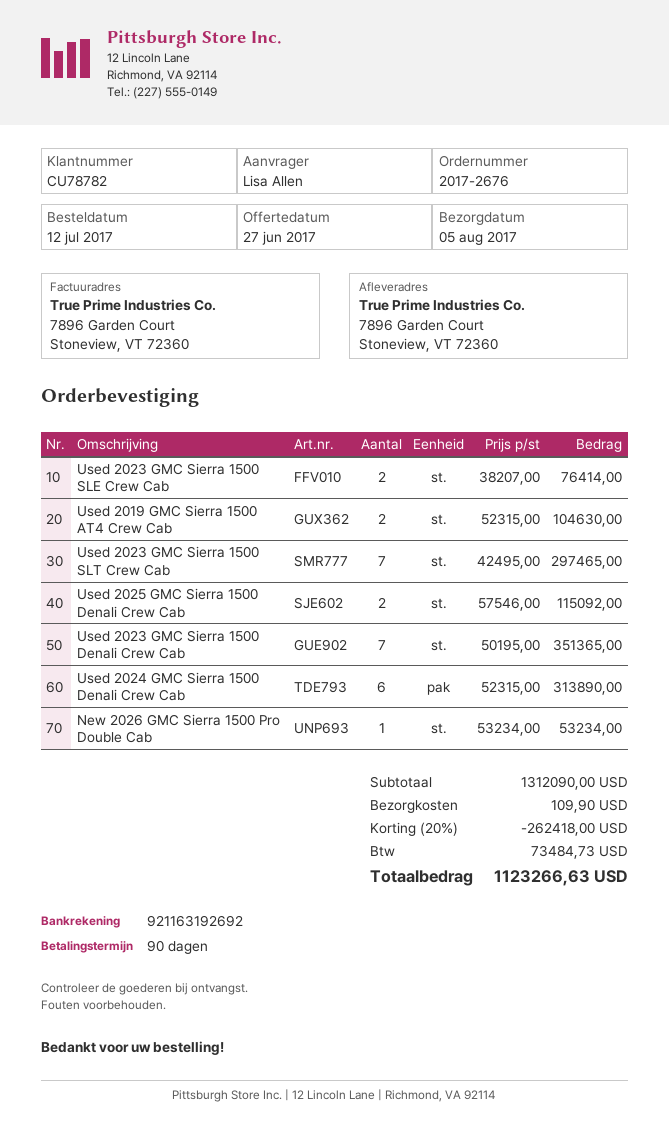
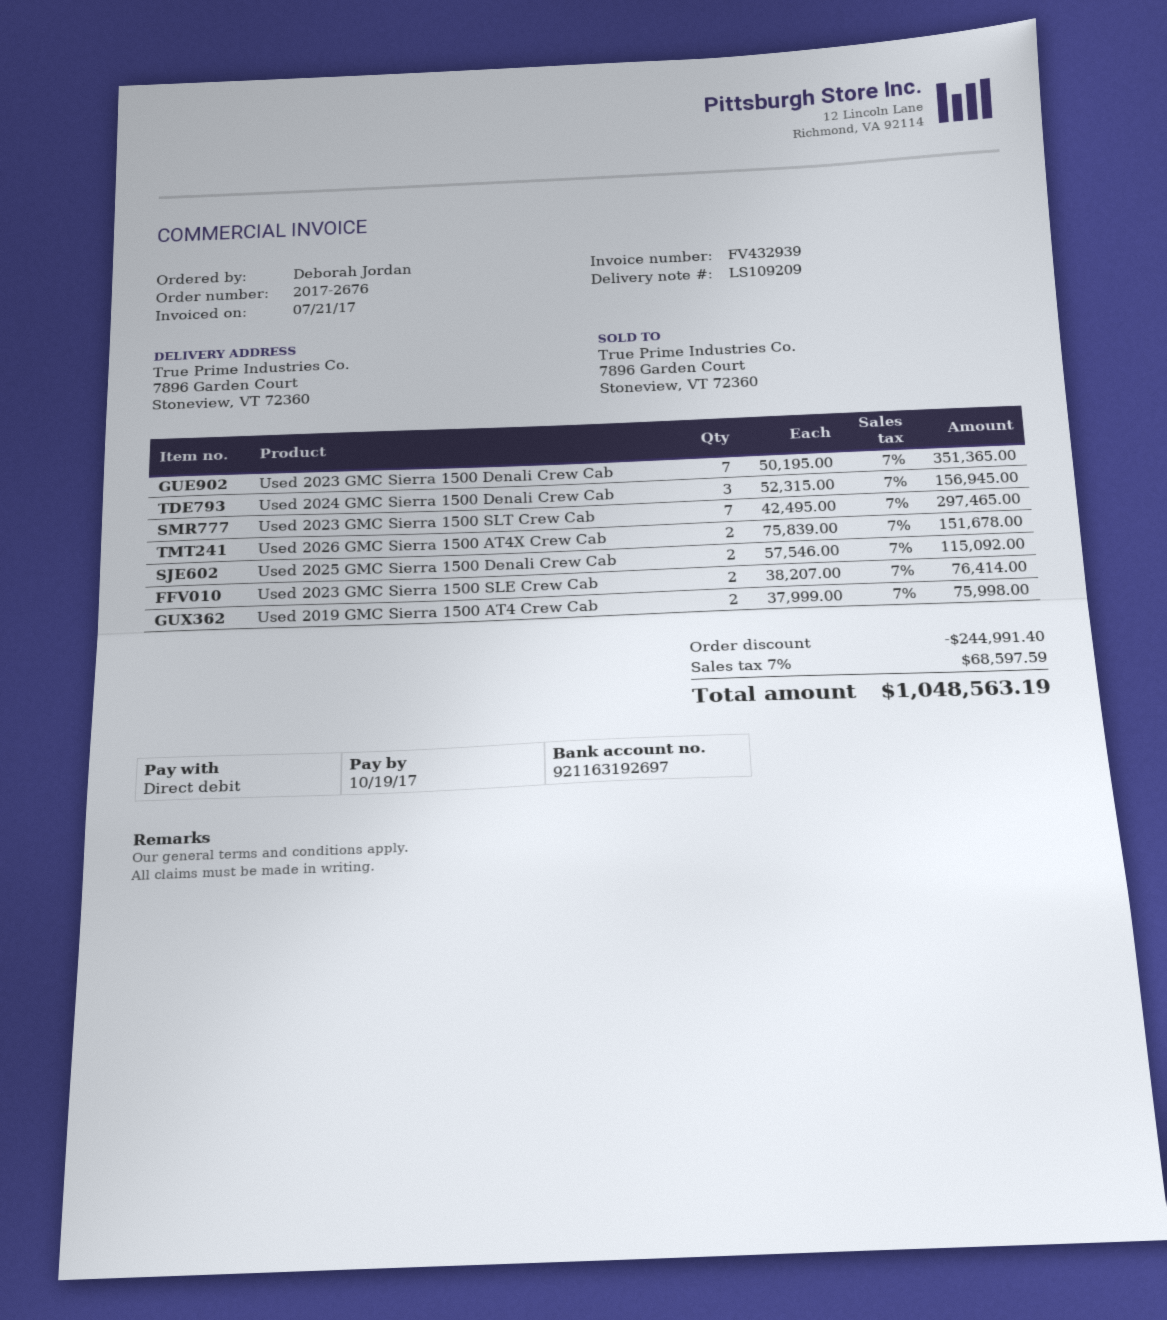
ordered by: Lisa Allen -> Deborah Jordan
bank account: 921163192692 -> 921163192697
Used 2019 GMC Sierra 1500 AT4 Crew Cab: 2 x 52315.00 = 104630.00 -> 2 x 37999.00 = 75998.00
Used 2024 GMC Sierra 1500 Denali Crew Cab: 6 x 52315.00 = 313890.00 -> 3 x 52315.00 = 156945.00
New 2026 GMC Sierra 1500 Pro Double Cab: 1 x 53234.00 = 53234.00 -> none
Used 2026 GMC Sierra 1500 AT4X Crew Cab: none -> 2 x 75839.00 = 151678.00
discount: 262418.00 -> 244991.40
shipping: 109.90 -> none
tax: 73484.73 -> 68597.59
total: 1123266.63 -> 1048563.19

